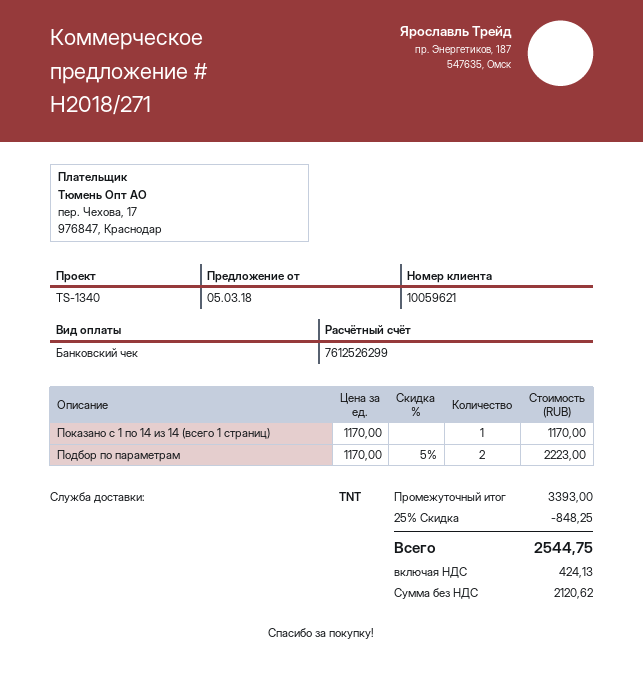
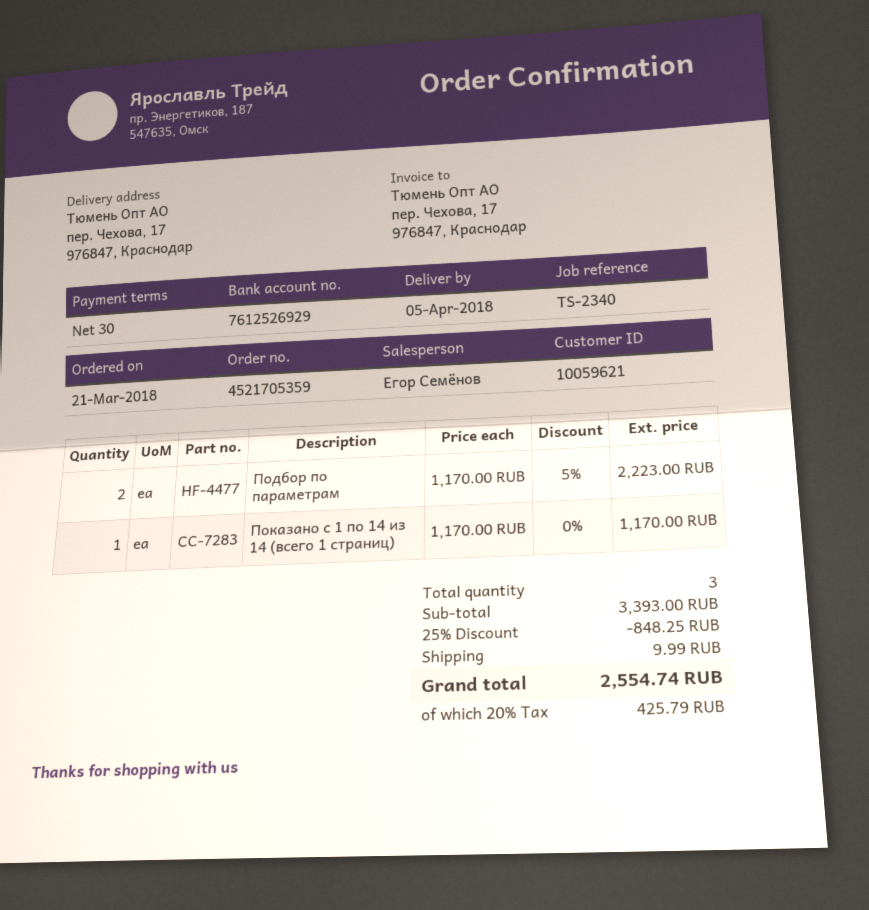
reference: TS-1340 -> TS-2340
bank account: 7612526299 -> 7612526929
shipping: none -> 9.99
tax: 424.13 -> 425.79
total: 2544.75 -> 2554.74

